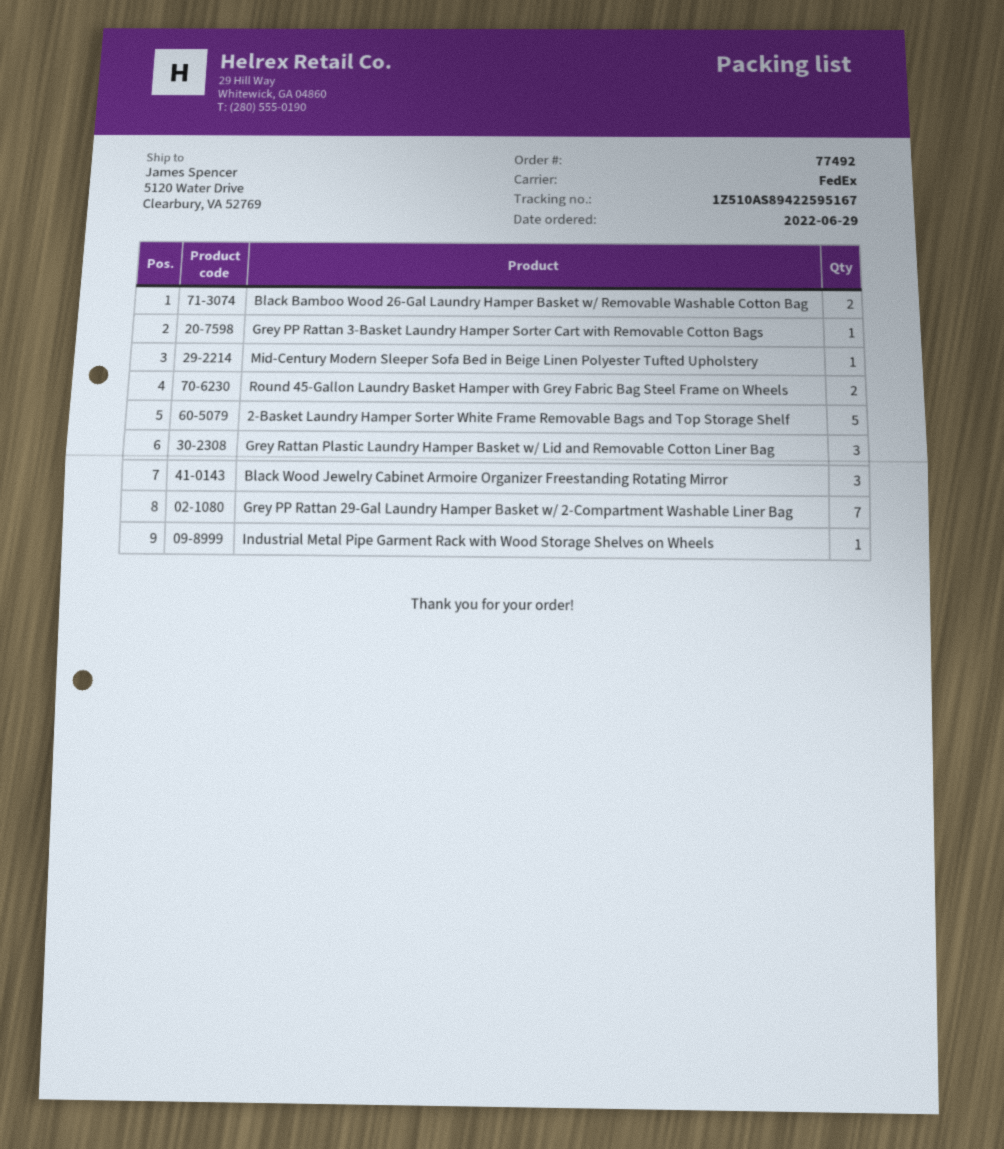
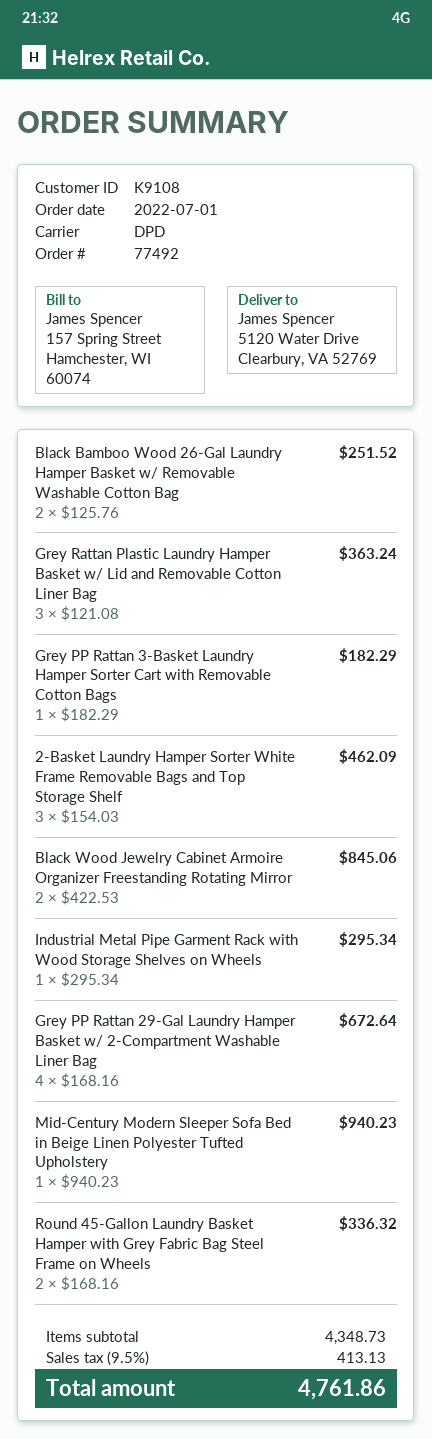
order date: 2022-06-29 -> 2022-07-01
shipping method: FedEx -> DPD
2-Basket Laundry Hamper Sorter White Frame Removable Bags and Top Storage Shelf: 5 -> 3
Black Wood Jewelry Cabinet Armoire Organizer Freestanding Rotating Mirror: 3 -> 2
Grey PP Rattan 29-Gal Laundry Hamper Basket w/ 2-Compartment Washable Liner Bag: 7 -> 4

